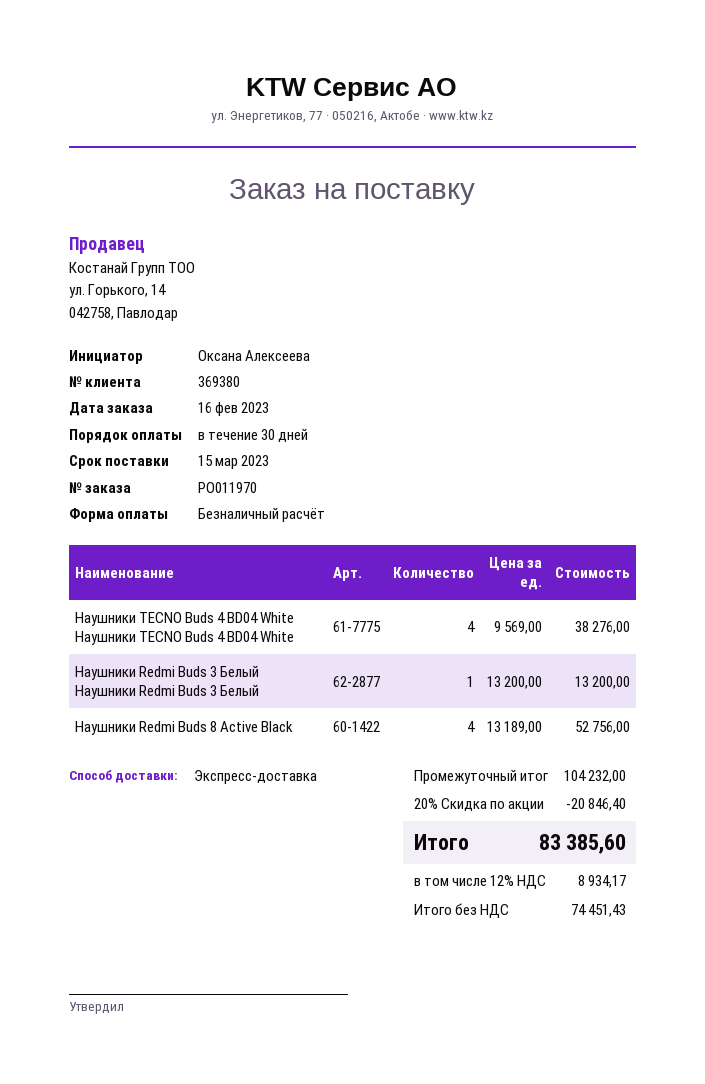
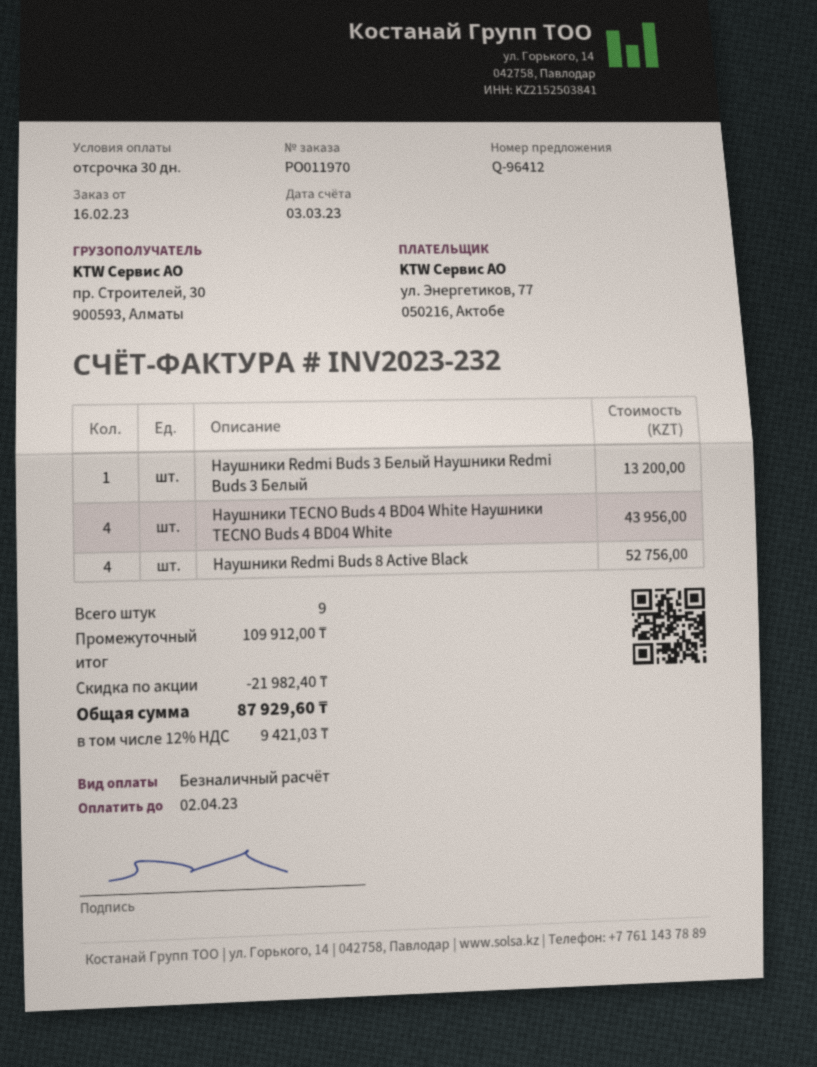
Наушники TECNO Buds 4 BD04 White Наушники TECNO Buds 4 BD04 White: 4 for 38276.00 -> 4 for 43956.00
subtotal: 104232.00 -> 109912.00
discount: 20846.40 -> 21982.40
tax: 12% = 8934.17 -> 12% = 9421.03
total: 83385.60 -> 87929.60

